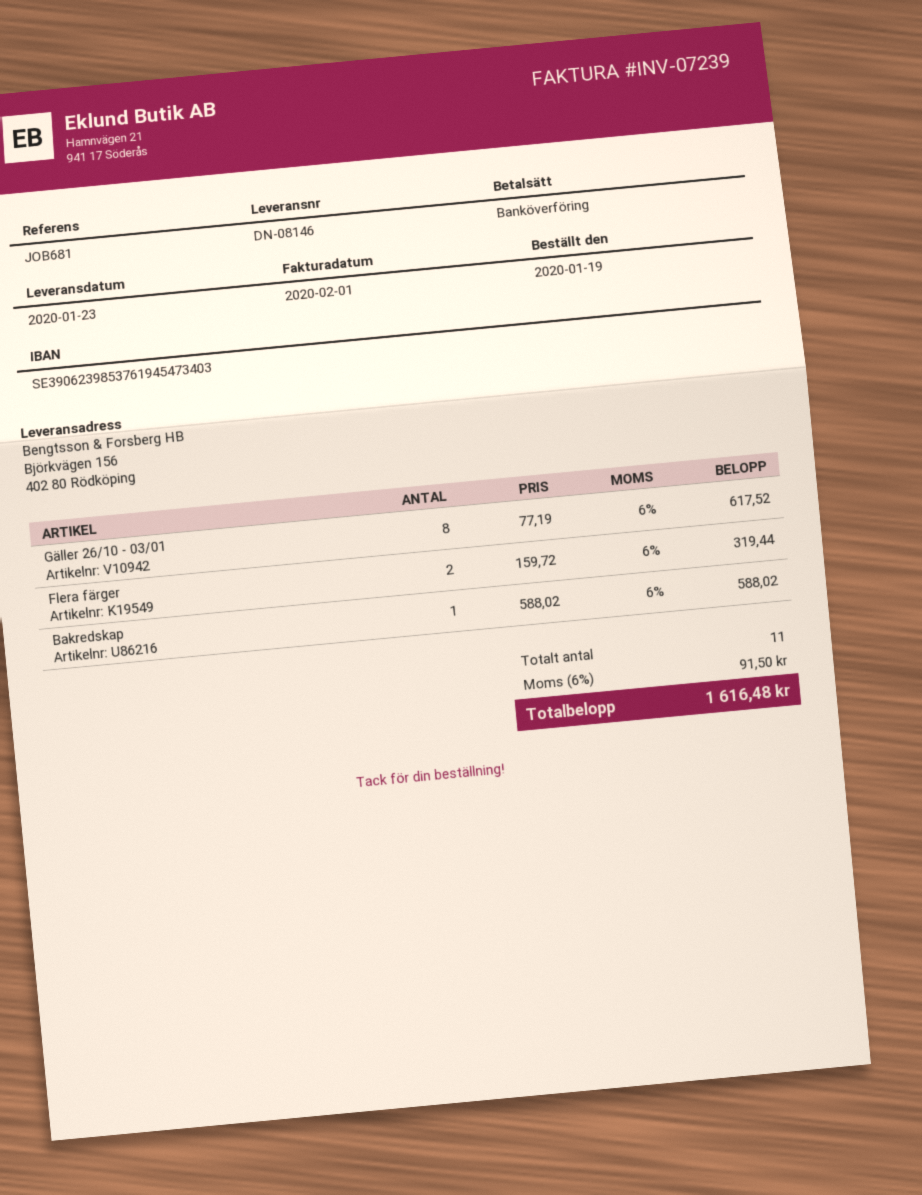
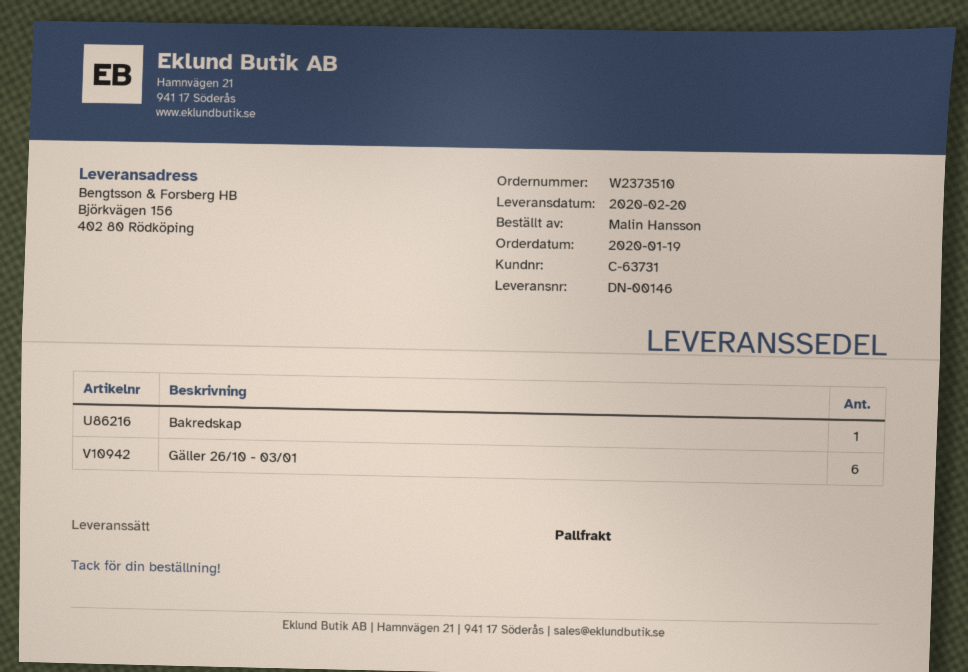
delivery note number: DN-08146 -> DN-00146
delivery date: 2020-01-23 -> 2020-02-20
Gäller 26/10 - 03/01: 8 -> 6
Flera färger: 2 -> none

